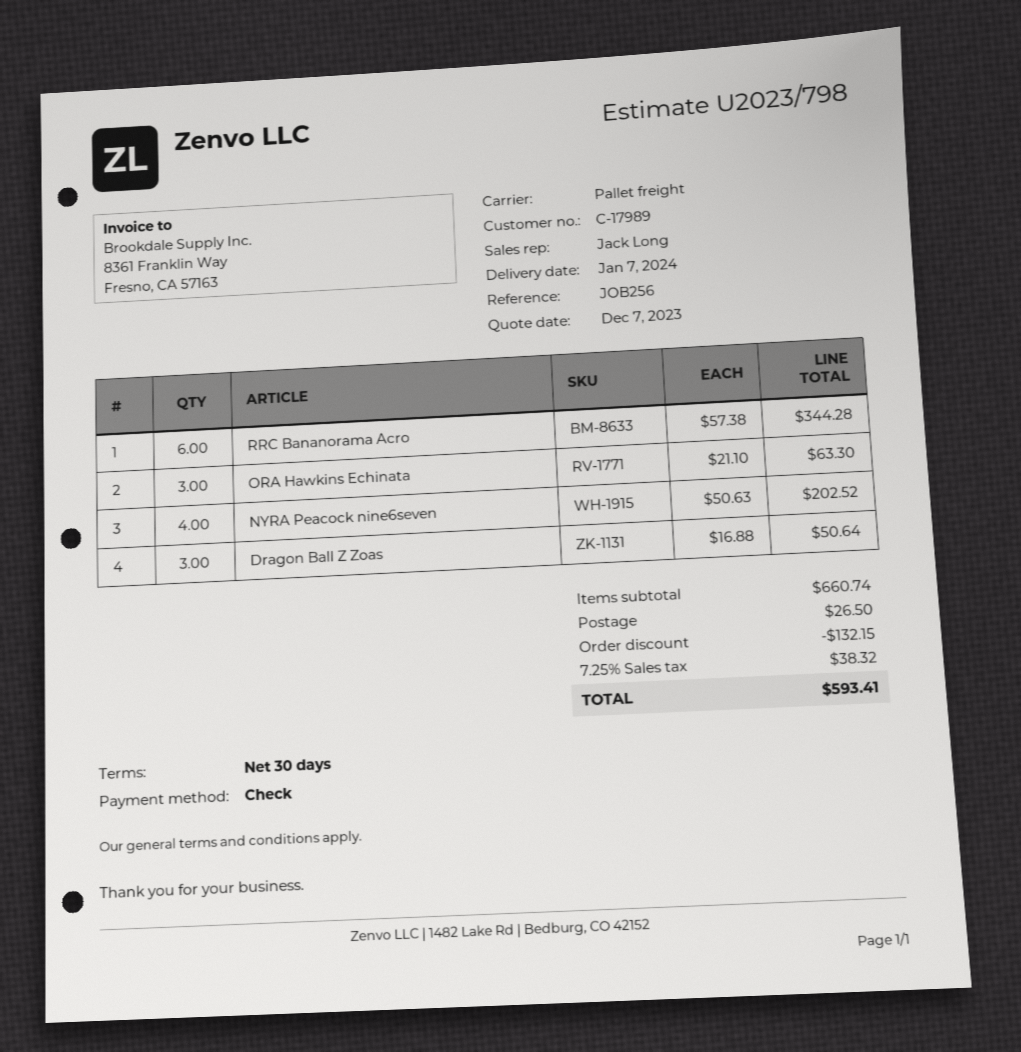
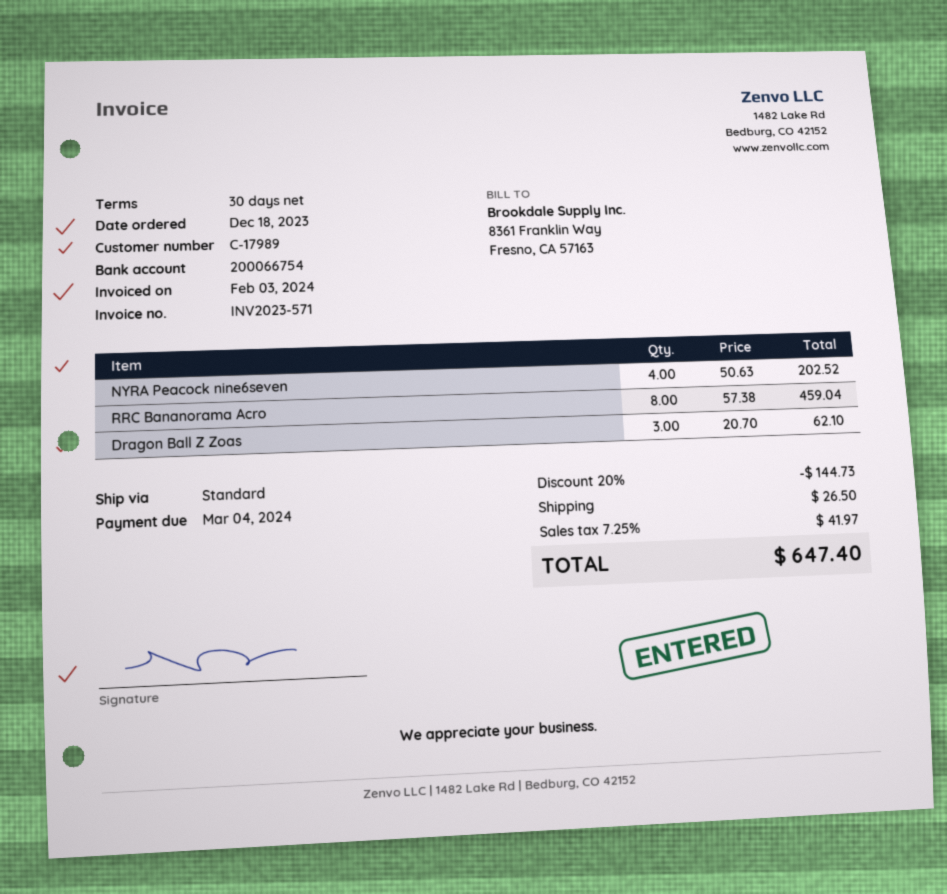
shipping method: pallet freight -> standard
RRC Bananorama Acro: 6 x 57.38 = 344.28 -> 8 x 57.38 = 459.04
ORA Hawkins Echinata: 3 x 21.10 = 63.30 -> none
Dragon Ball Z Zoas: 3 x 16.88 = 50.64 -> 3 x 20.70 = 62.10
discount: 132.15 -> 144.73
tax: 7.25% = 38.32 -> 7.25% = 41.97
total: 593.41 -> 647.40

